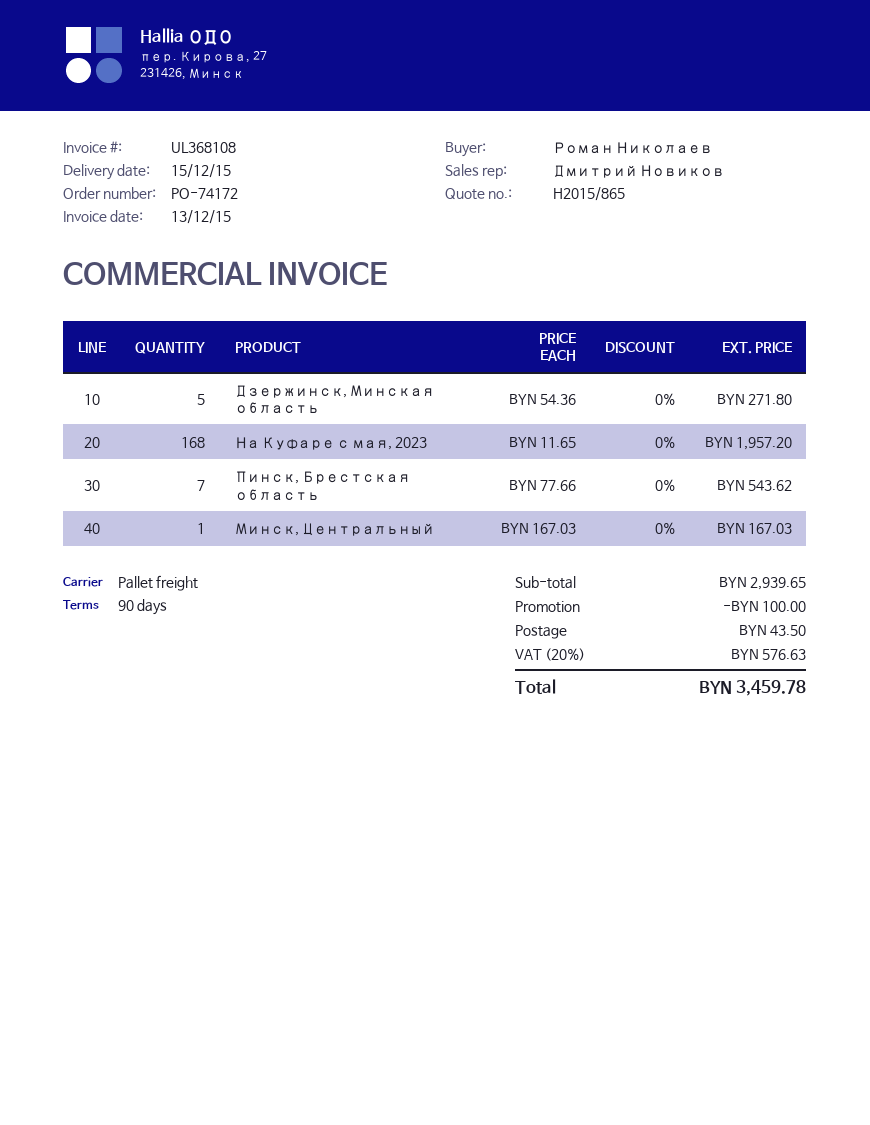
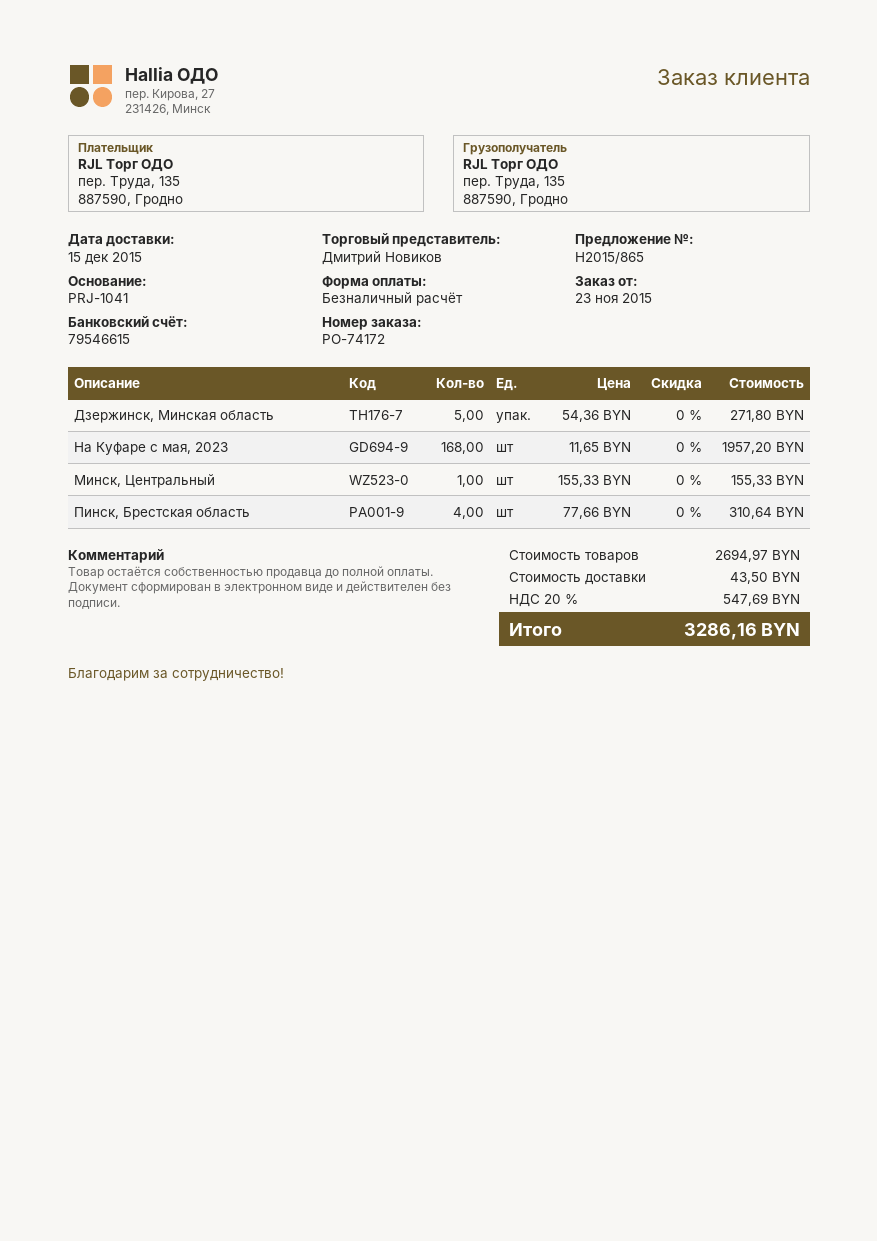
Пинск, Брестская область: 7 x 77.66 = 543.62 -> 4 x 77.66 = 310.64
Минск, Центральный: 1 x 167.03 = 167.03 -> 1 x 155.33 = 155.33
subtotal: 2939.65 -> 2694.97
discount: 100.00 -> none
tax: 20% = 576.63 -> 20% = 547.69
total: 3459.78 -> 3286.16

